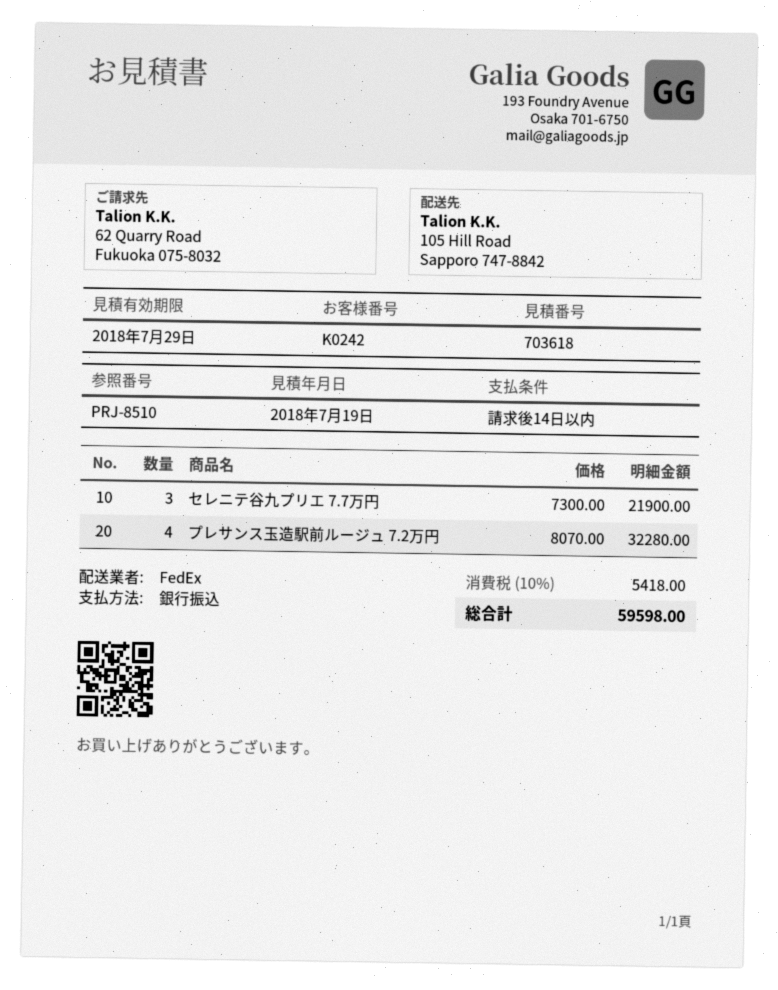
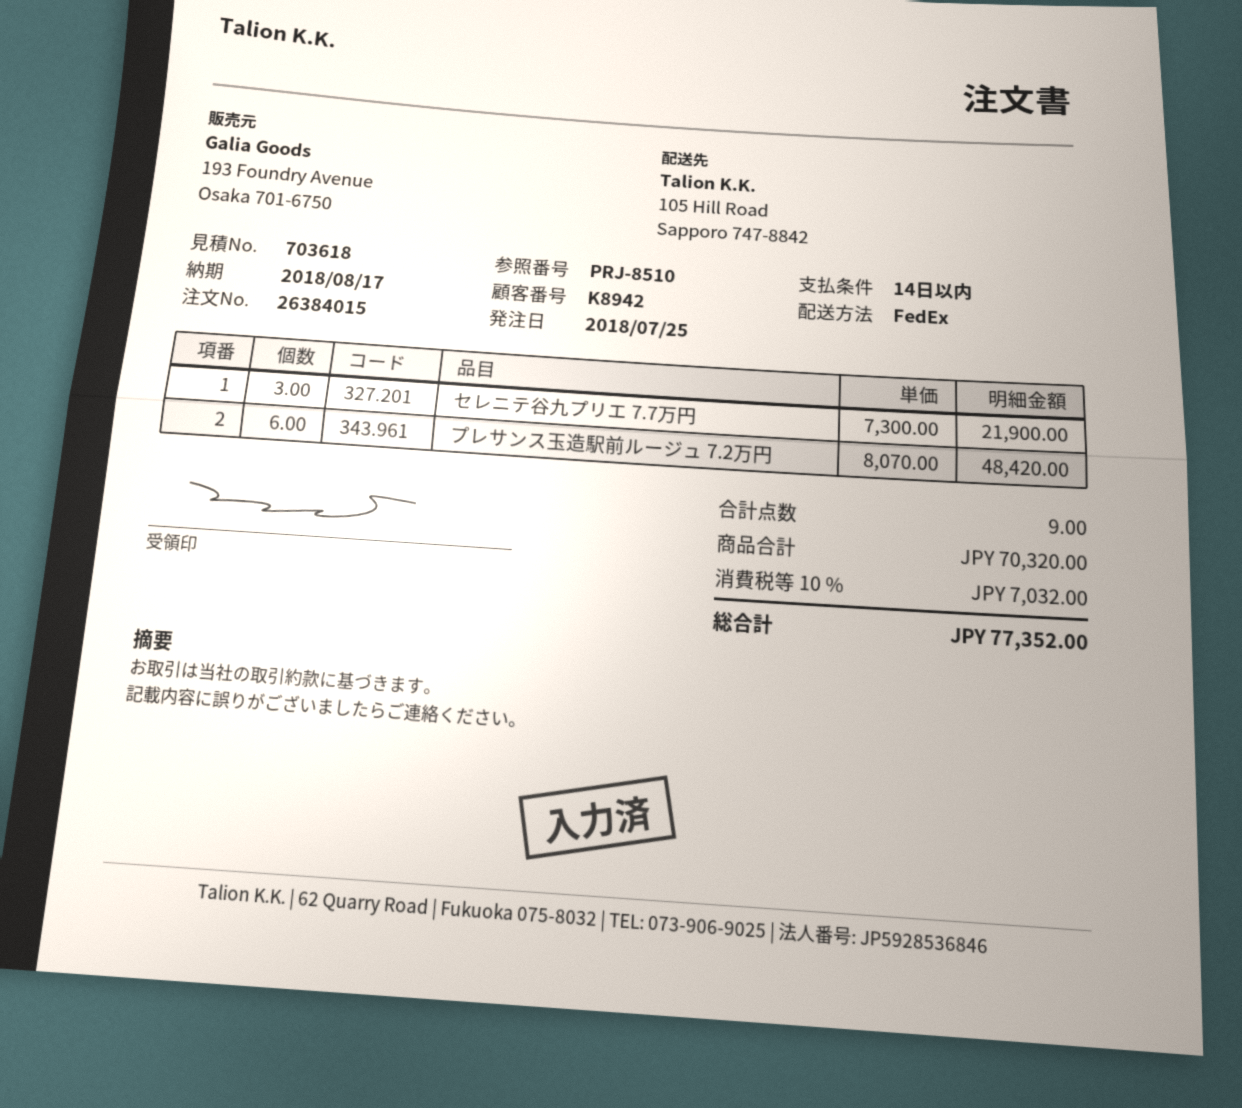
customer number: K0242 -> K8942
プレサンス玉造駅前ルージュ 7.2万円: 4 x 8070.00 = 32280.00 -> 6 x 8070.00 = 48420.00
tax: 10% = 5418.00 -> 10% = 7032.00
total: 59598.00 -> 77352.00

